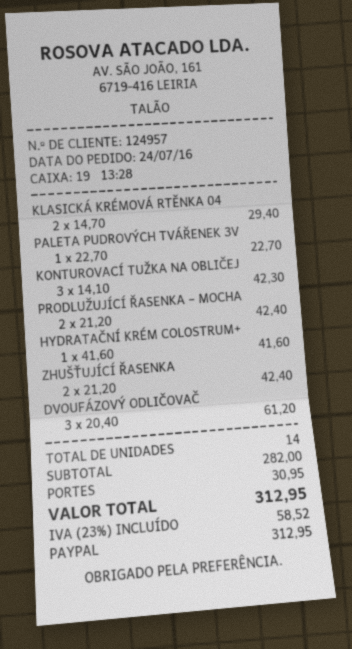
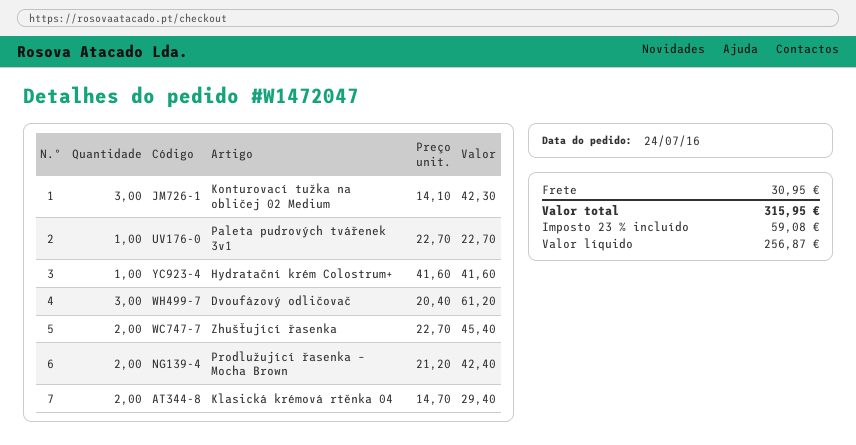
ZHUŠŤUJÍCÍ ŘASENKA: 2 x 21.20 = 42.40 -> 2 x 22.70 = 45.40
tax: 23% = 58.52 -> 23% = 59.08
total: 312.95 -> 315.95

